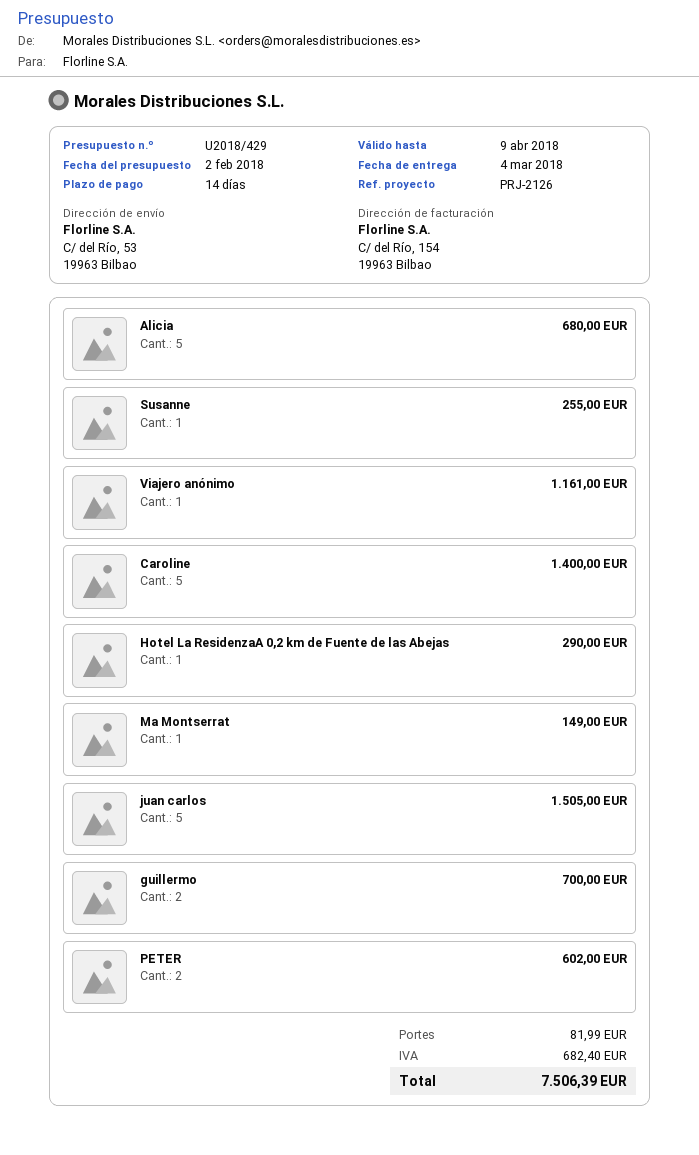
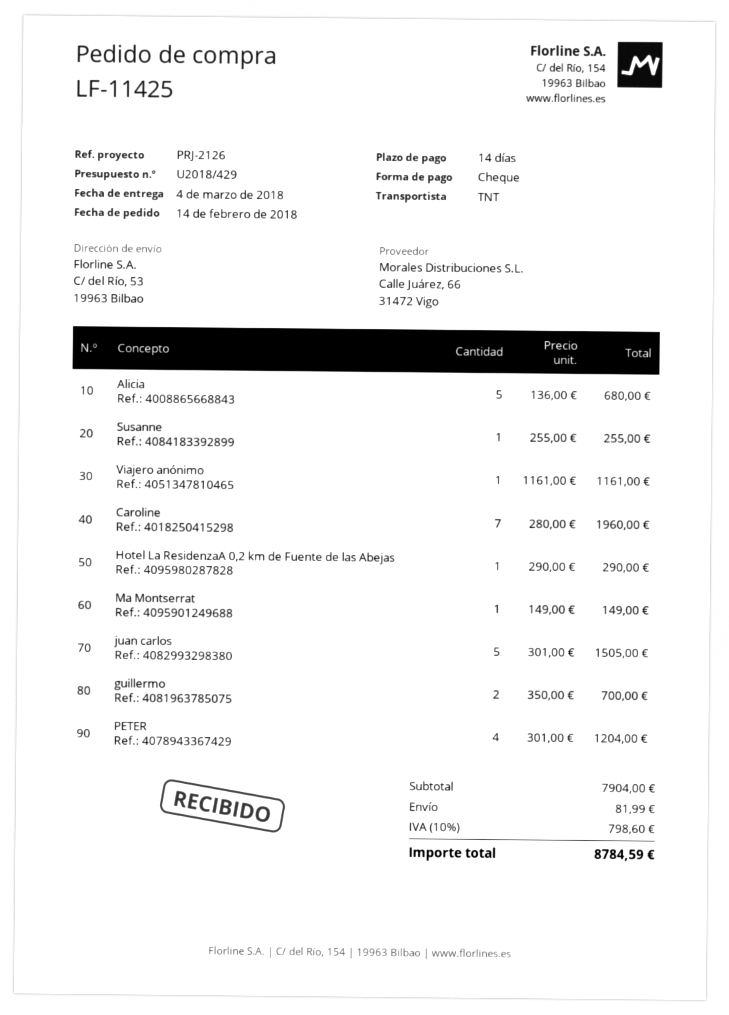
Caroline: 5 for 1400.00 -> 7 for 1960.00
PETER: 2 for 602.00 -> 4 for 1204.00
tax: 682.40 -> 798.60
total: 7506.39 -> 8784.59

